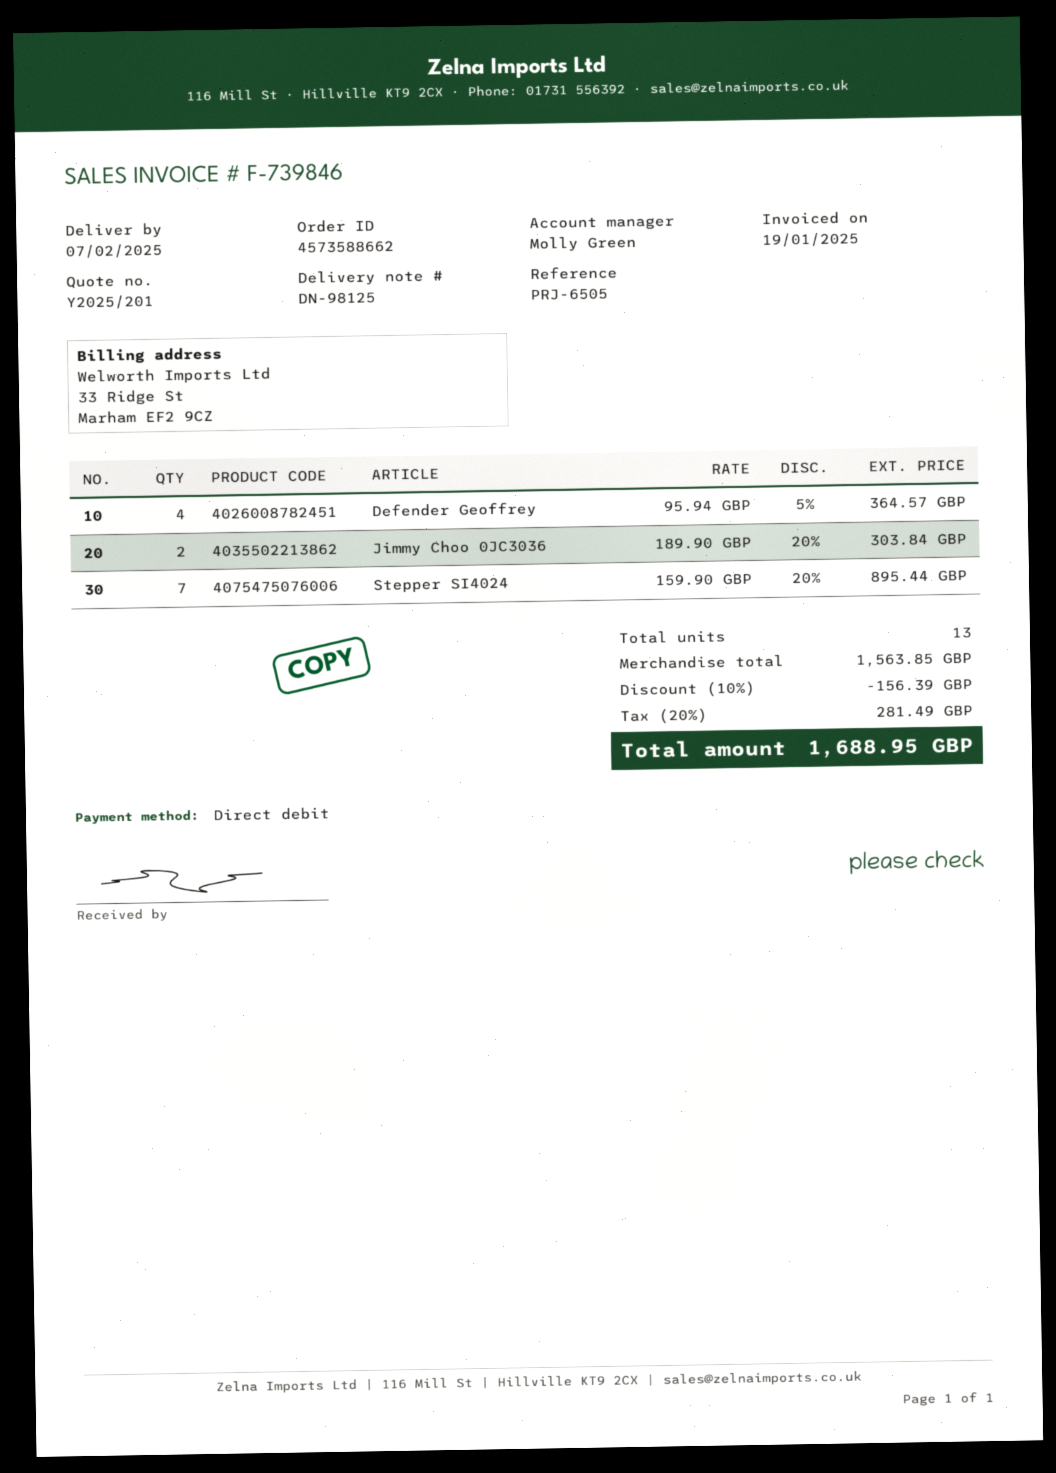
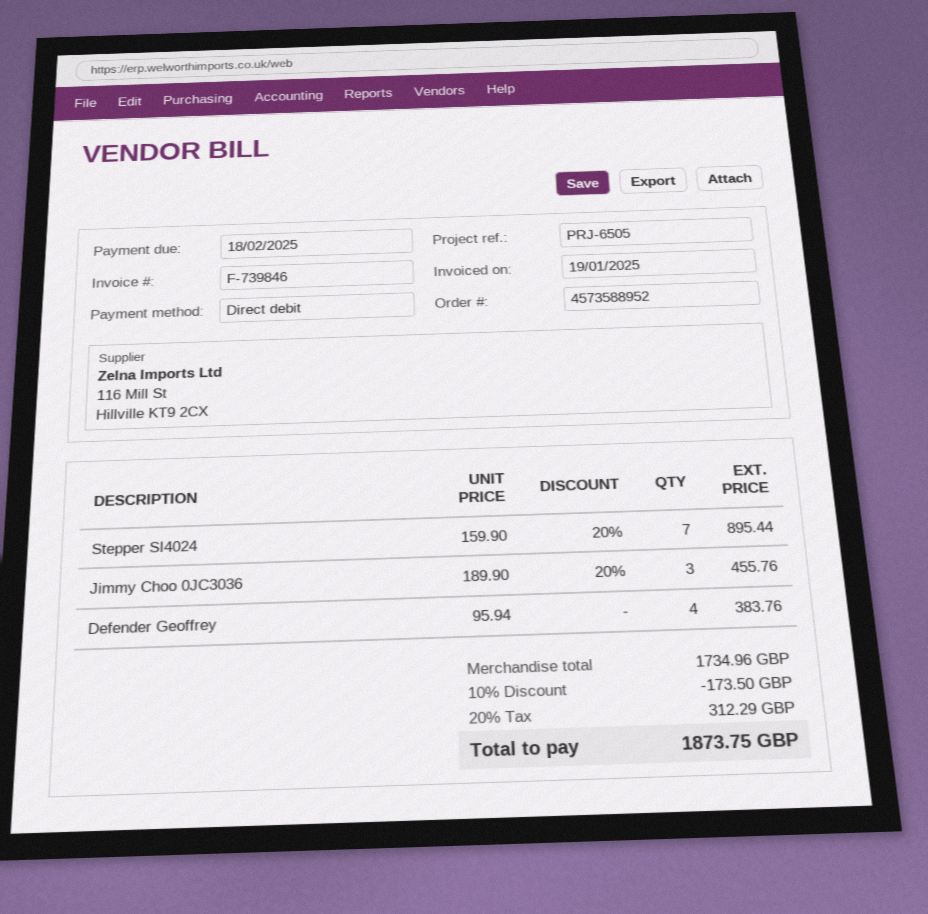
order number: 4573588662 -> 4573588952
Defender Geoffrey: 4 x 95.94 - 5% = 364.57 -> 4 x 95.94 = 383.76
Jimmy Choo 0JC3036: 2 x 189.90 - 20% = 303.84 -> 3 x 189.90 - 20% = 455.76
subtotal: 1563.85 -> 1734.96
discount: 10% = 156.39 -> 10% = 173.50
tax: 20% = 281.49 -> 20% = 312.29
total: 1688.95 -> 1873.75

